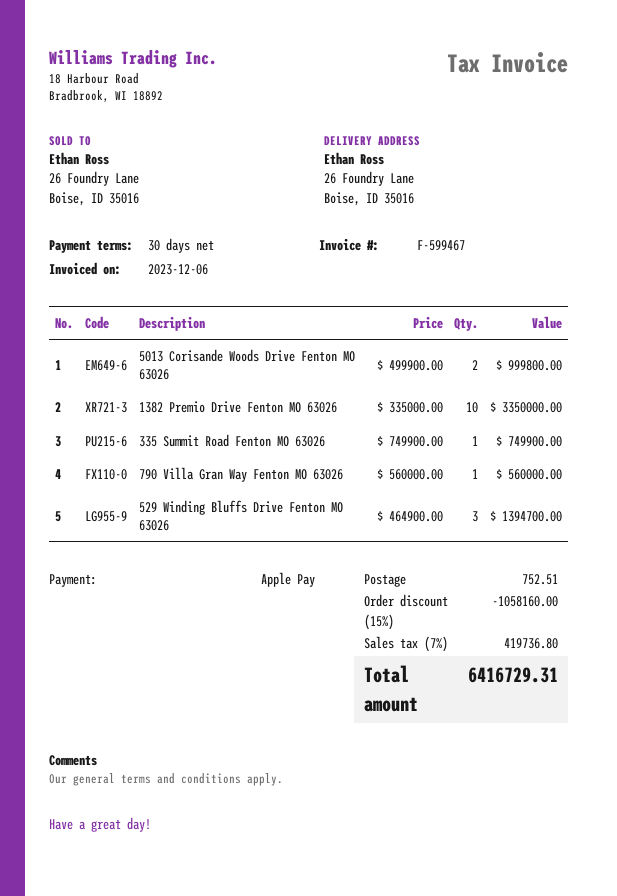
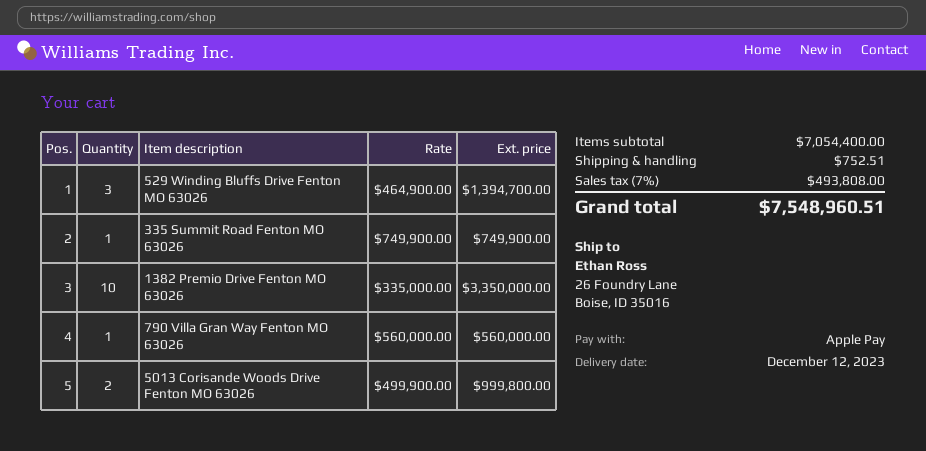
discount: 15% = 1058160.00 -> none
tax: 7% = 419736.80 -> 7% = 493808.00
total: 6416729.31 -> 7548960.51

